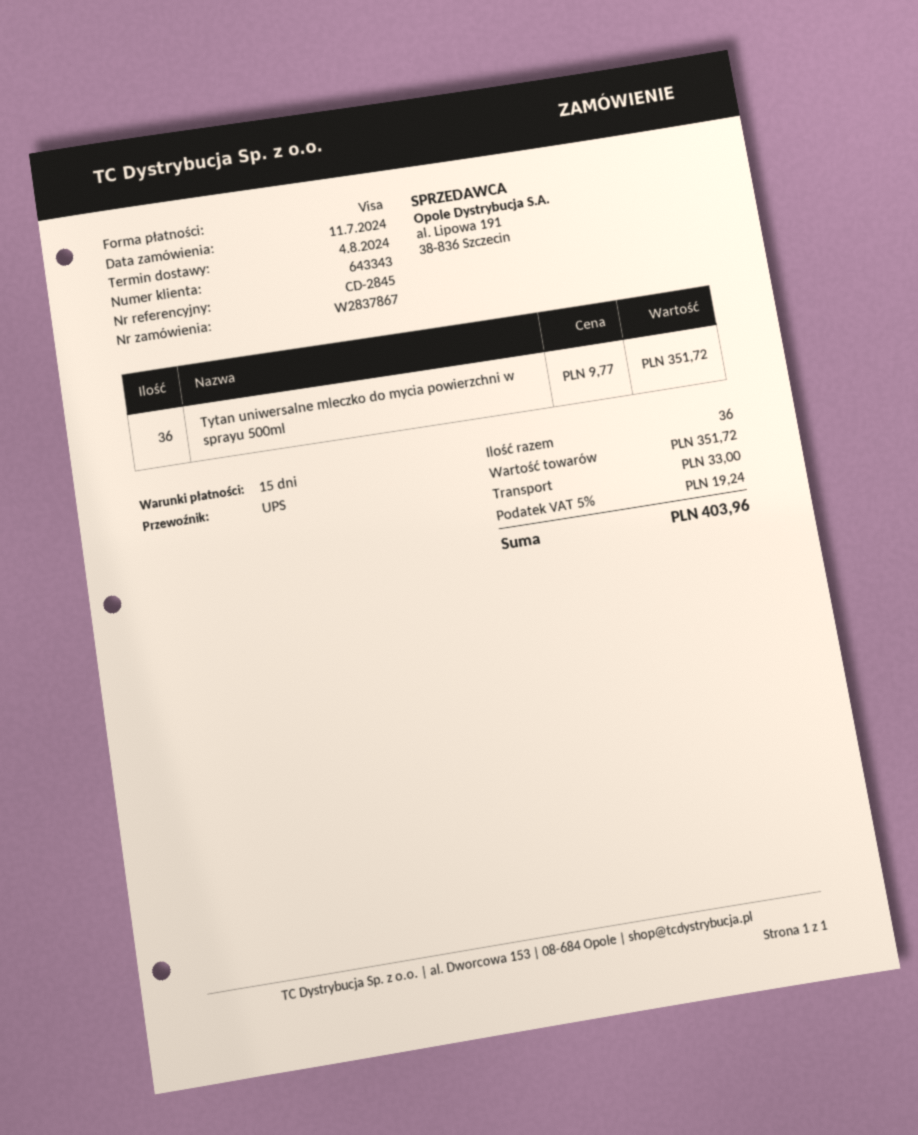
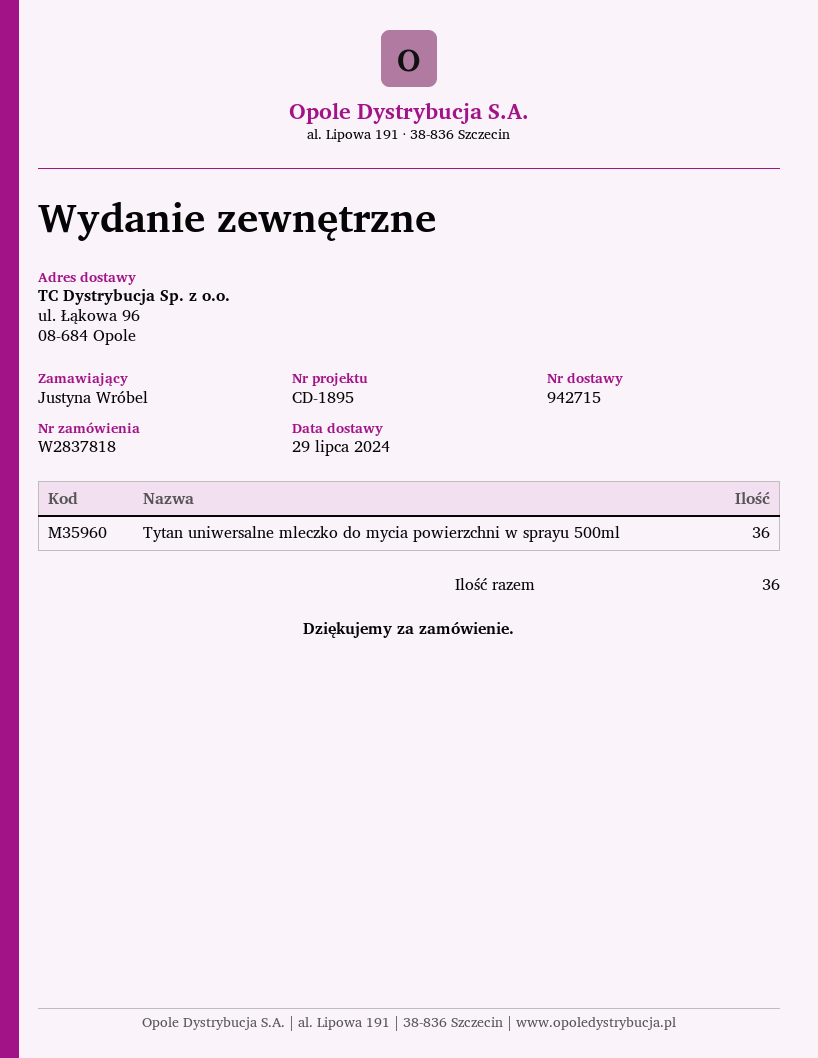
order number: W2837867 -> W2837818
delivery date: 2024-08-04 -> 2024-07-29
reference: CD-2845 -> CD-1895

